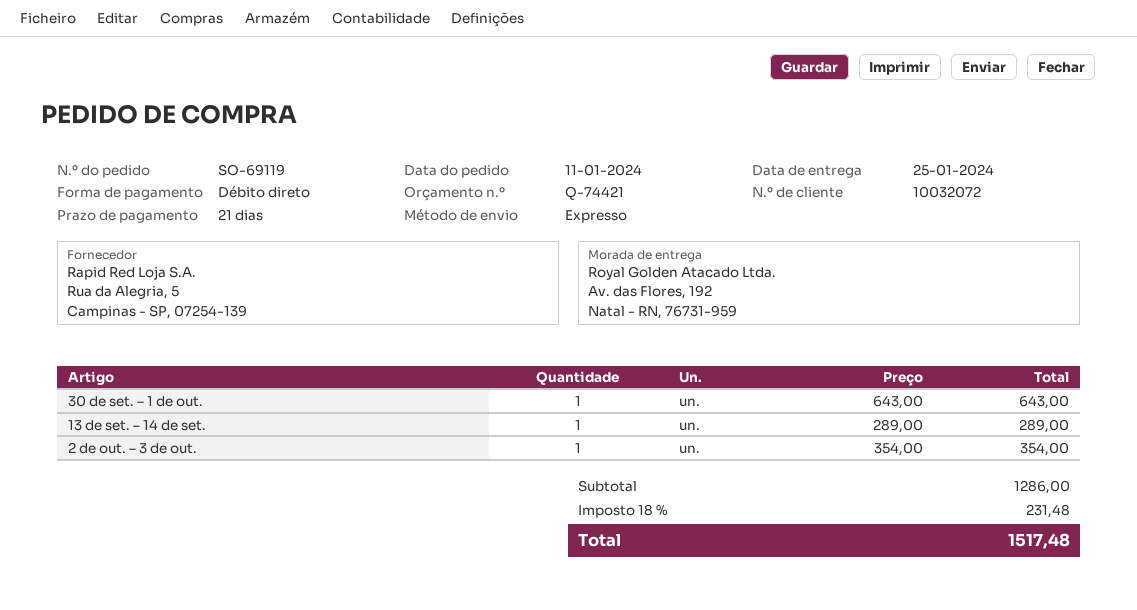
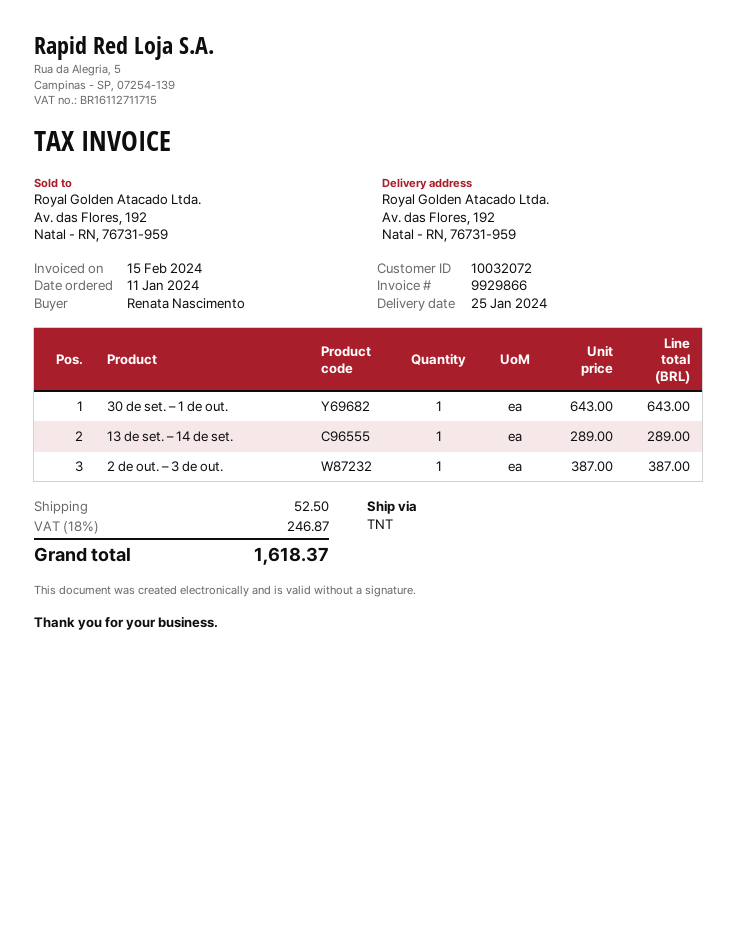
shipping method: express -> TNT
2 de out. – 3 de out.: 1 x 354.00 = 354.00 -> 1 x 387.00 = 387.00
shipping: none -> 52.50
tax: 18% = 231.48 -> 18% = 246.87
total: 1517.48 -> 1618.37

